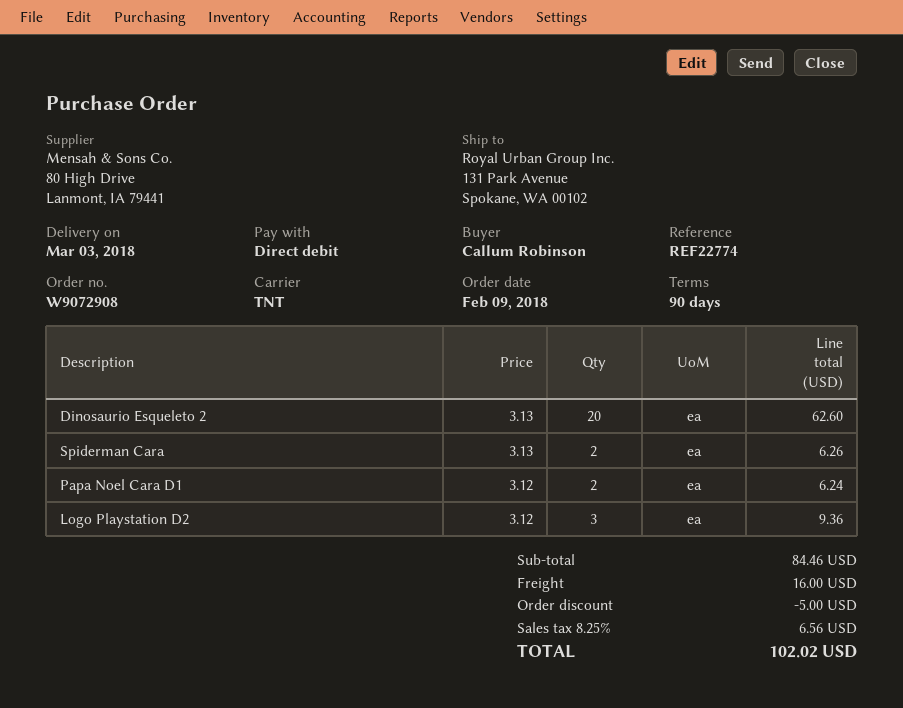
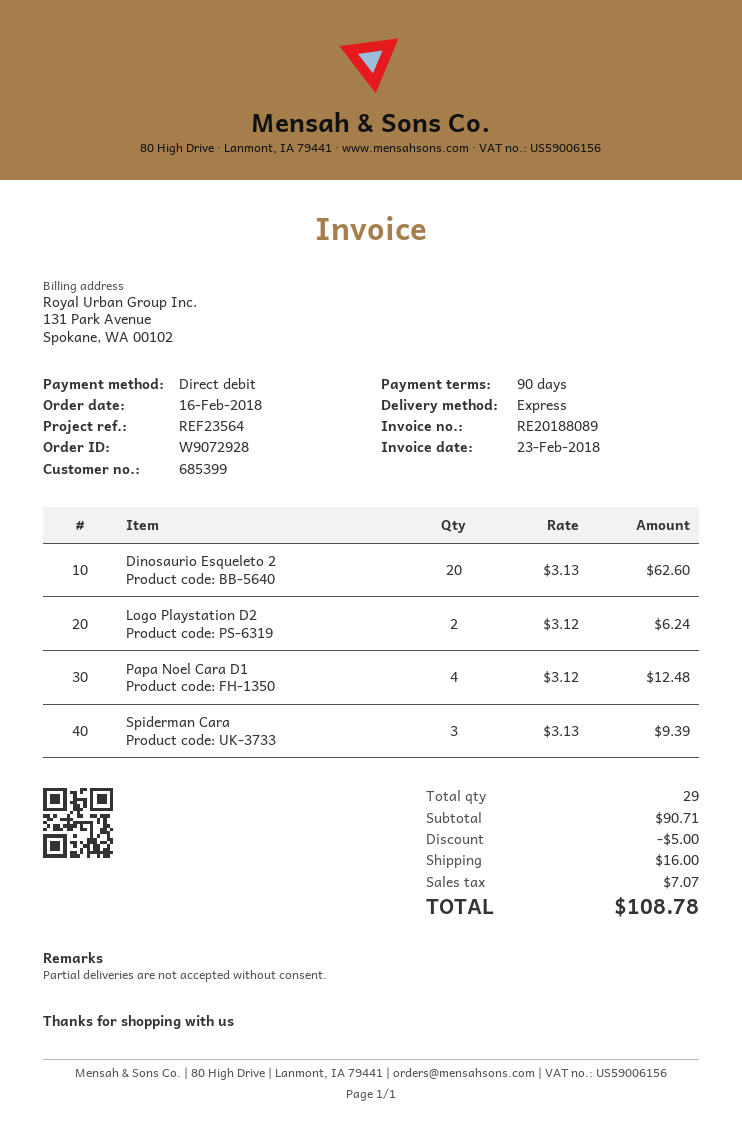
order number: W9072908 -> W9072928
order date: 2018-02-09 -> 2018-02-16
reference: REF22774 -> REF23564
shipping method: TNT -> express
Spiderman Cara: 2 x 3.13 = 6.26 -> 3 x 3.13 = 9.39
Papa Noel Cara D1: 2 x 3.12 = 6.24 -> 4 x 3.12 = 12.48
Logo Playstation D2: 3 x 3.12 = 9.36 -> 2 x 3.12 = 6.24
subtotal: 84.46 -> 90.71
tax: 6.56 -> 7.07
total: 102.02 -> 108.78

